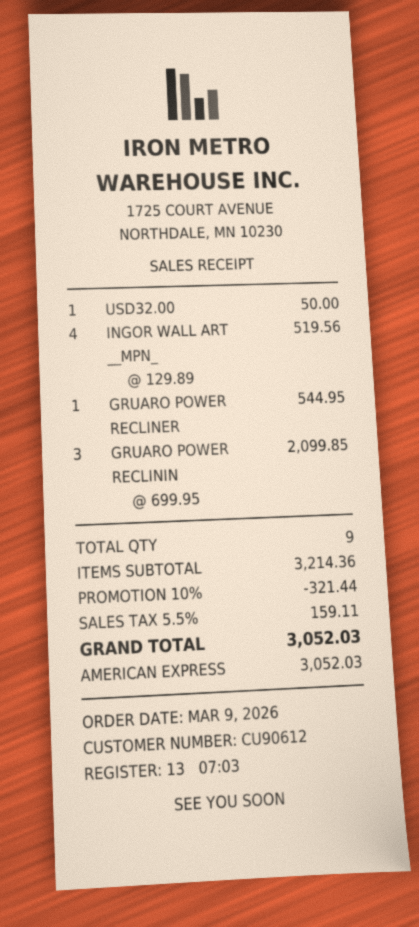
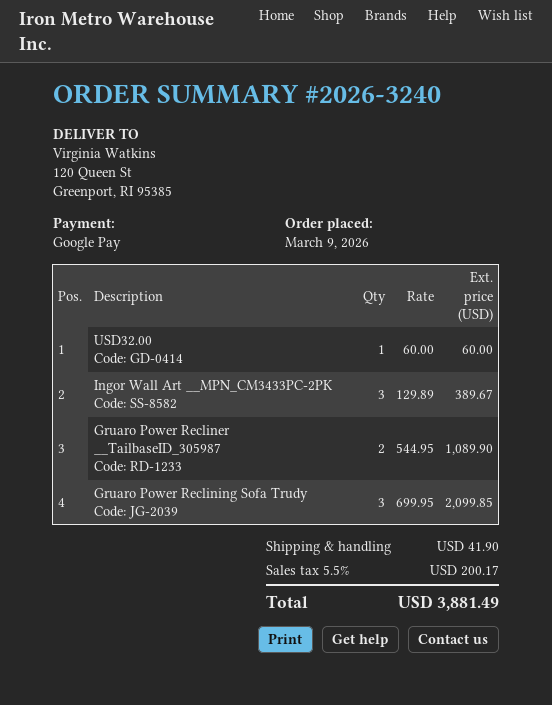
payment method: American Express -> Google Pay
USD32.00: 1 x 50.00 = 50.00 -> 1 x 60.00 = 60.00
INGOR WALL ART __MPN_: 4 x 129.89 = 519.56 -> 3 x 129.89 = 389.67
GRUARO POWER RECLINER: 1 x 544.95 = 544.95 -> 2 x 544.95 = 1089.90
discount: 10% = 321.44 -> none
shipping: none -> 41.90
tax: 5.5% = 159.11 -> 5.5% = 200.17
total: 3052.03 -> 3881.49

